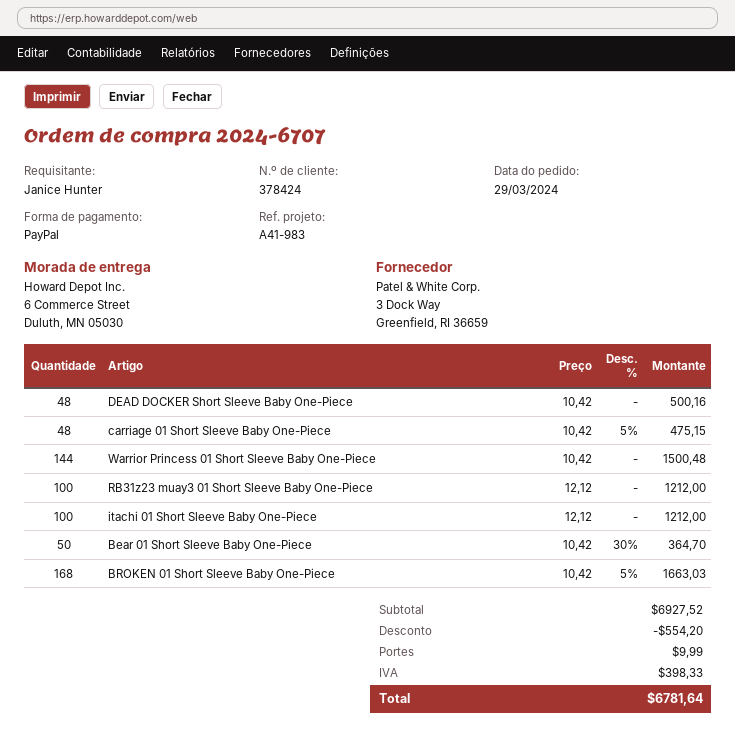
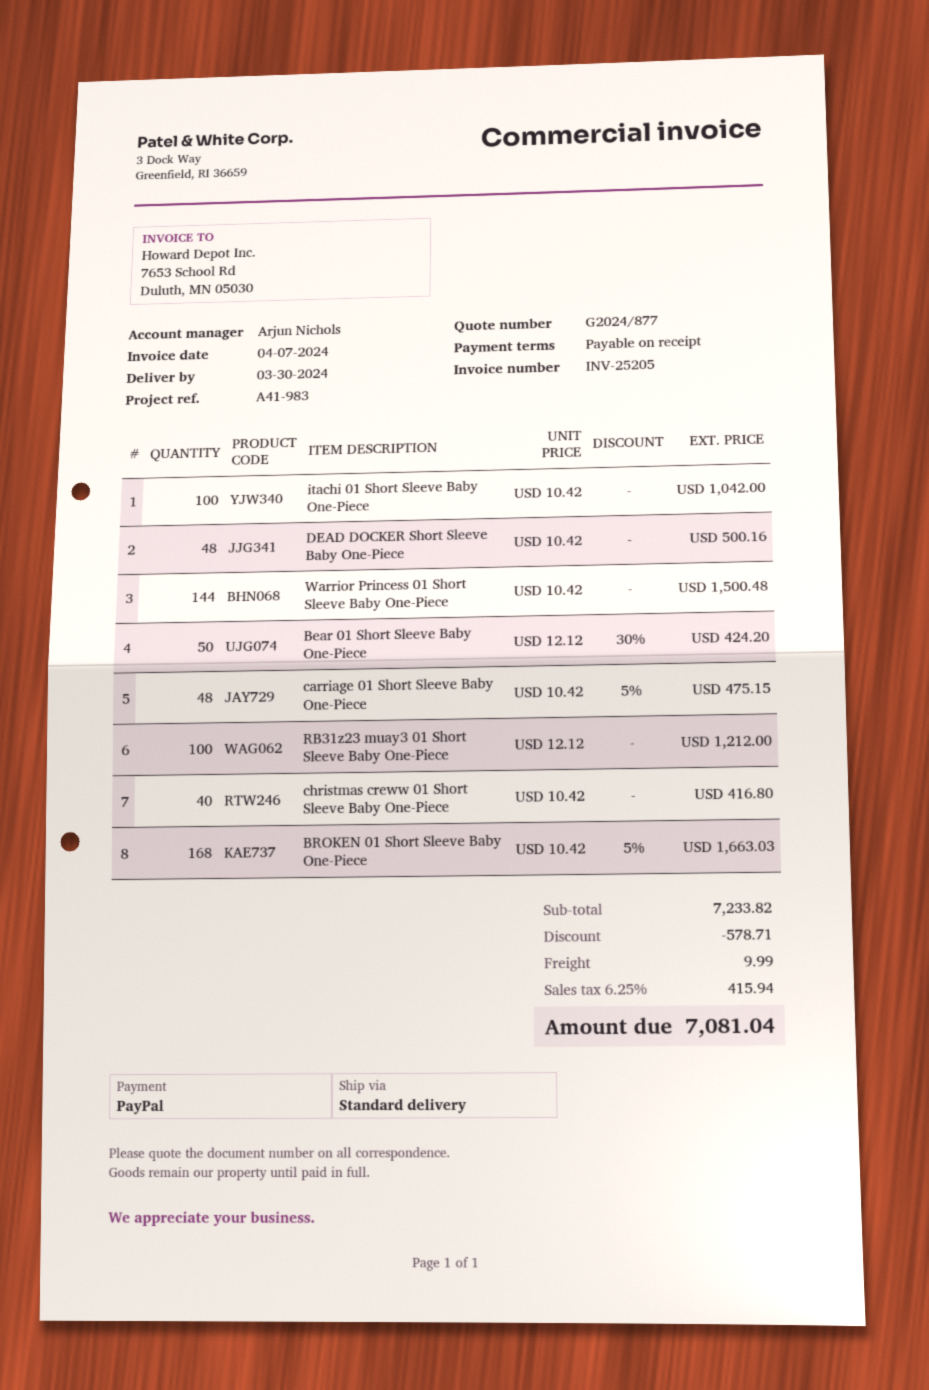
itachi 01 Short Sleeve Baby One-Piece: 100 x 12.12 = 1212.00 -> 100 x 10.42 = 1042.00
Bear 01 Short Sleeve Baby One-Piece: 50 x 10.42 - 30% = 364.70 -> 50 x 12.12 - 30% = 424.20
christmas creww 01 Short Sleeve Baby One-Piece: none -> 40 x 10.42 = 416.80
subtotal: 6927.52 -> 7233.82
discount: 554.20 -> 578.71
tax: 398.33 -> 415.94
total: 6781.64 -> 7081.04

